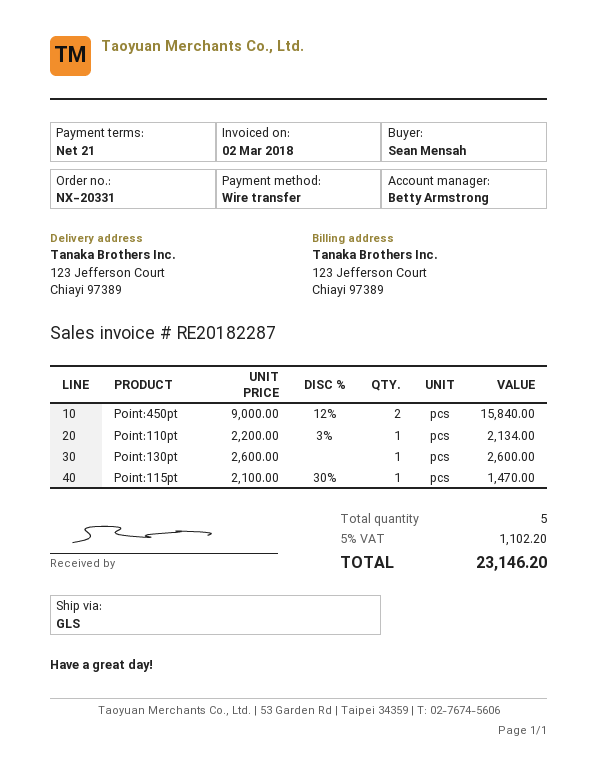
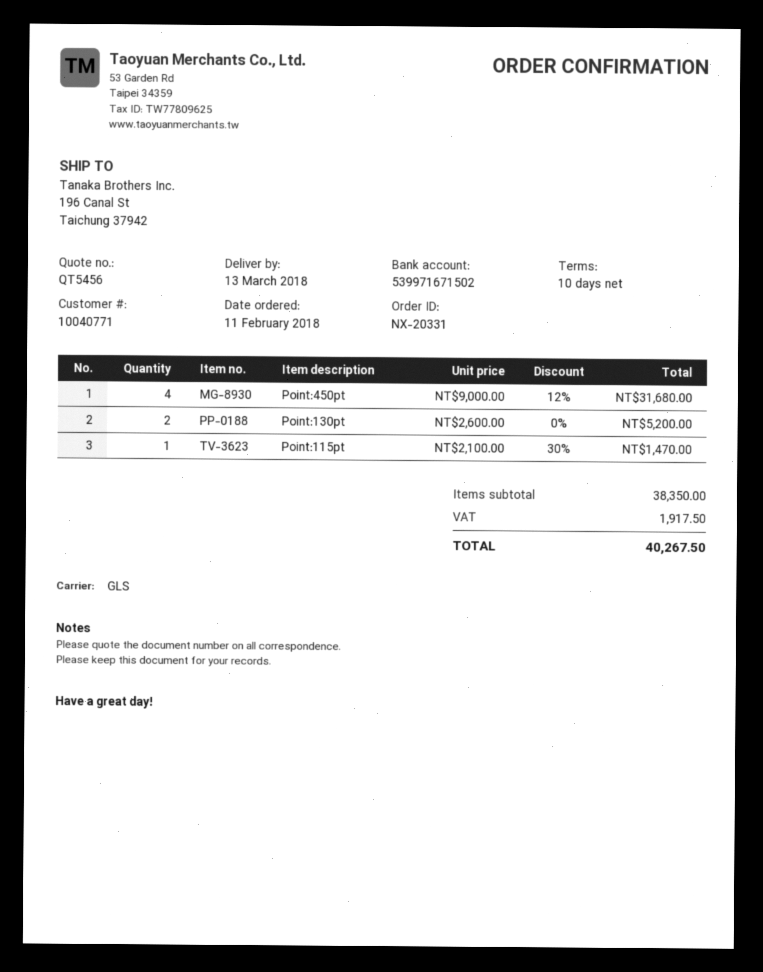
payment terms: 21 days -> 10 days
ship to: 123 Jefferson Court, Chiayi 97389 -> 196 Canal St, Taichung 37942
Point:450pt: 2 x 9000.00 - 12% = 15840.00 -> 4 x 9000.00 - 12% = 31680.00
Point:110pt: 1 x 2200.00 - 3% = 2134.00 -> none
Point:130pt: 1 x 2600.00 = 2600.00 -> 2 x 2600.00 = 5200.00
tax: 1102.20 -> 1917.50
total: 23146.20 -> 40267.50

